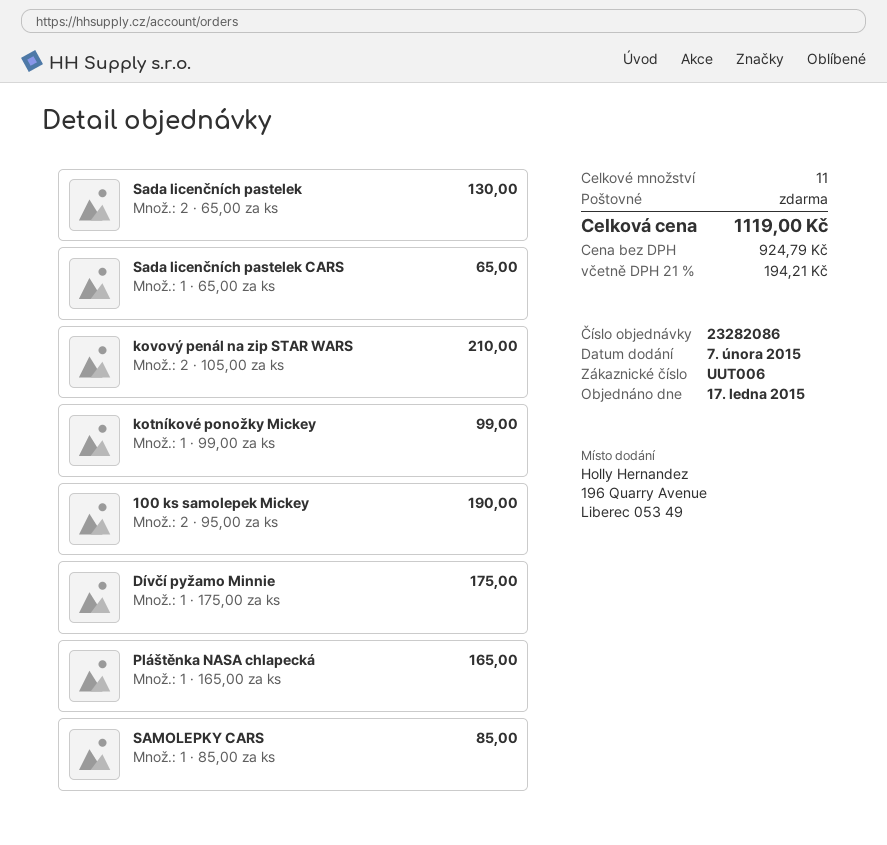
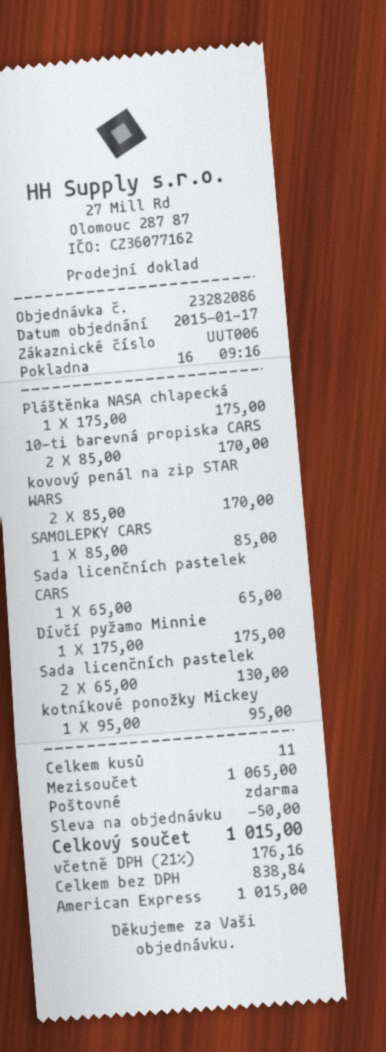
kovový penál na zip STAR WARS: 2 x 105.00 = 210.00 -> 2 x 85.00 = 170.00
kotníkové ponožky Mickey: 1 x 99.00 = 99.00 -> 1 x 95.00 = 95.00
100 ks samolepek Mickey: 2 x 95.00 = 190.00 -> none
Pláštěnka NASA chlapecká: 1 x 165.00 = 165.00 -> 1 x 175.00 = 175.00
10-ti barevná propiska CARS: none -> 2 x 85.00 = 170.00
discount: none -> 50.00
net: 924.79 -> 838.84
tax: 21% = 194.21 -> 21% = 176.16
total: 1119.00 -> 1015.00

